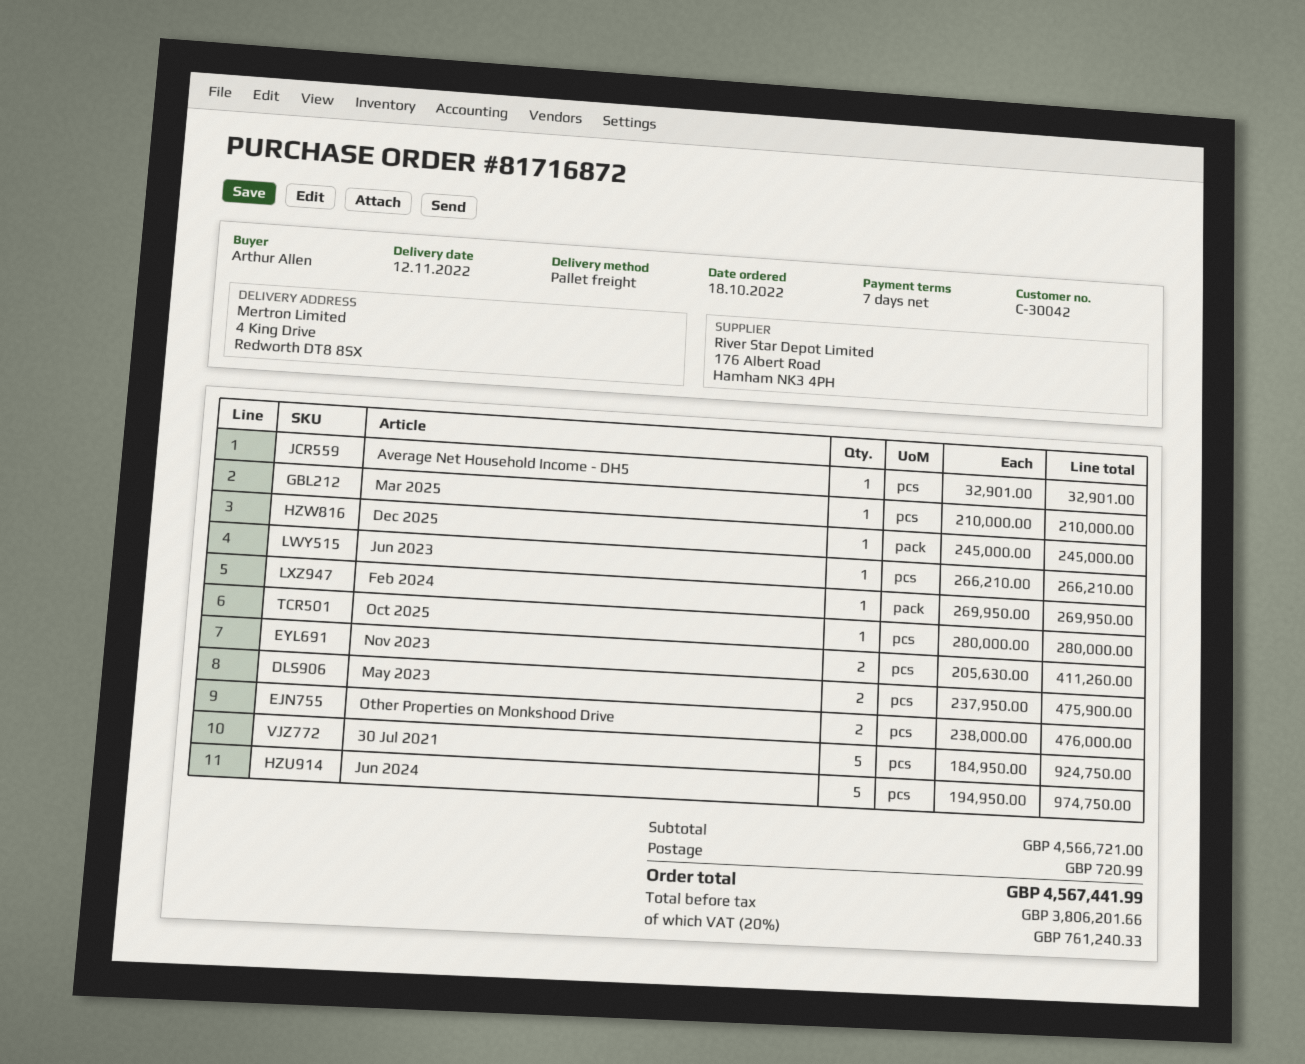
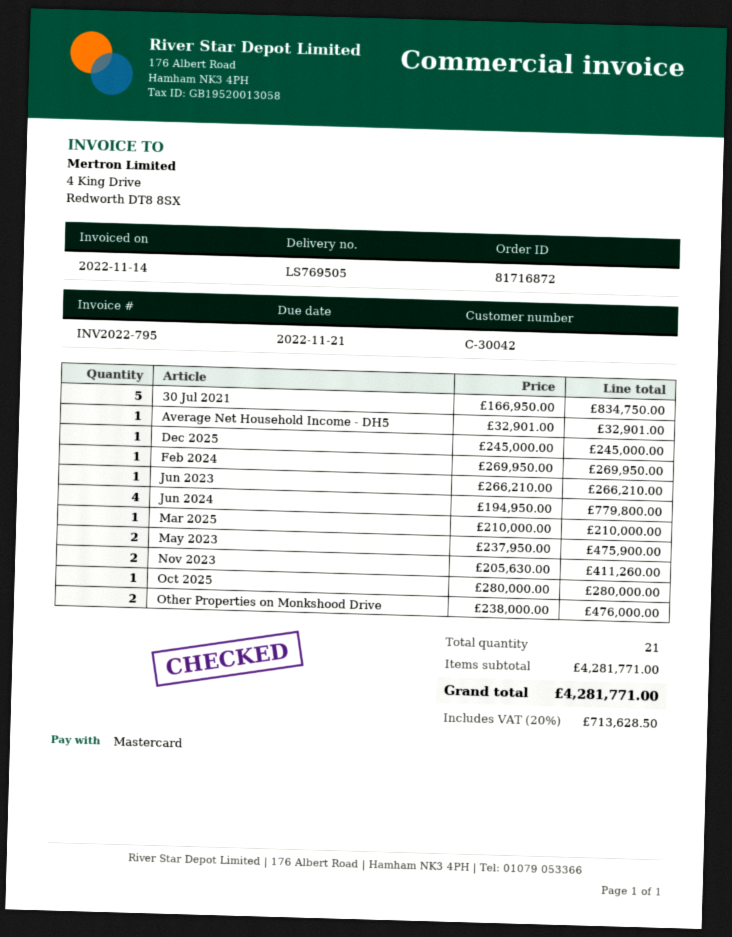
30 Jul 2021: 5 x 184950.00 = 924750.00 -> 5 x 166950.00 = 834750.00
Jun 2024: 5 x 194950.00 = 974750.00 -> 4 x 194950.00 = 779800.00
subtotal: 4566721.00 -> 4281771.00
shipping: 720.99 -> none
tax: 20% = 761240.33 -> 20% = 713628.50
total: 4567441.99 -> 4281771.00

